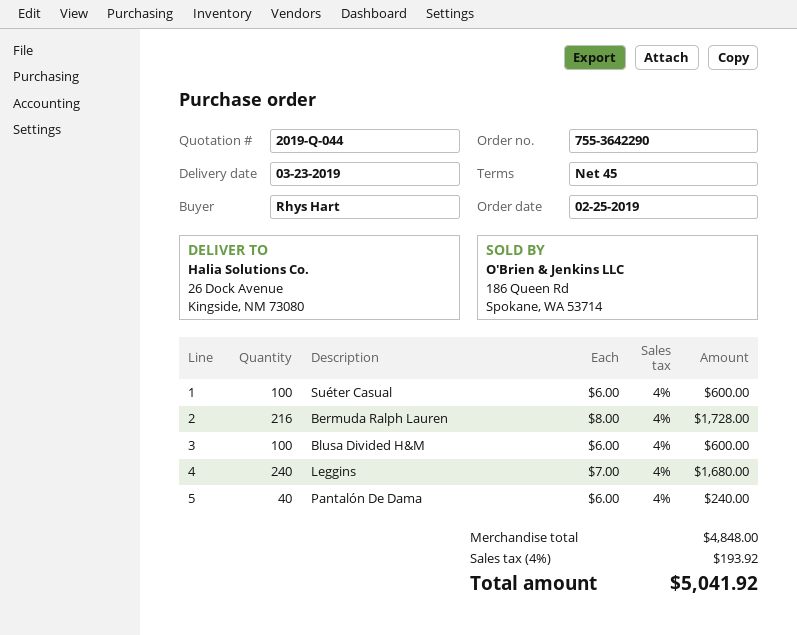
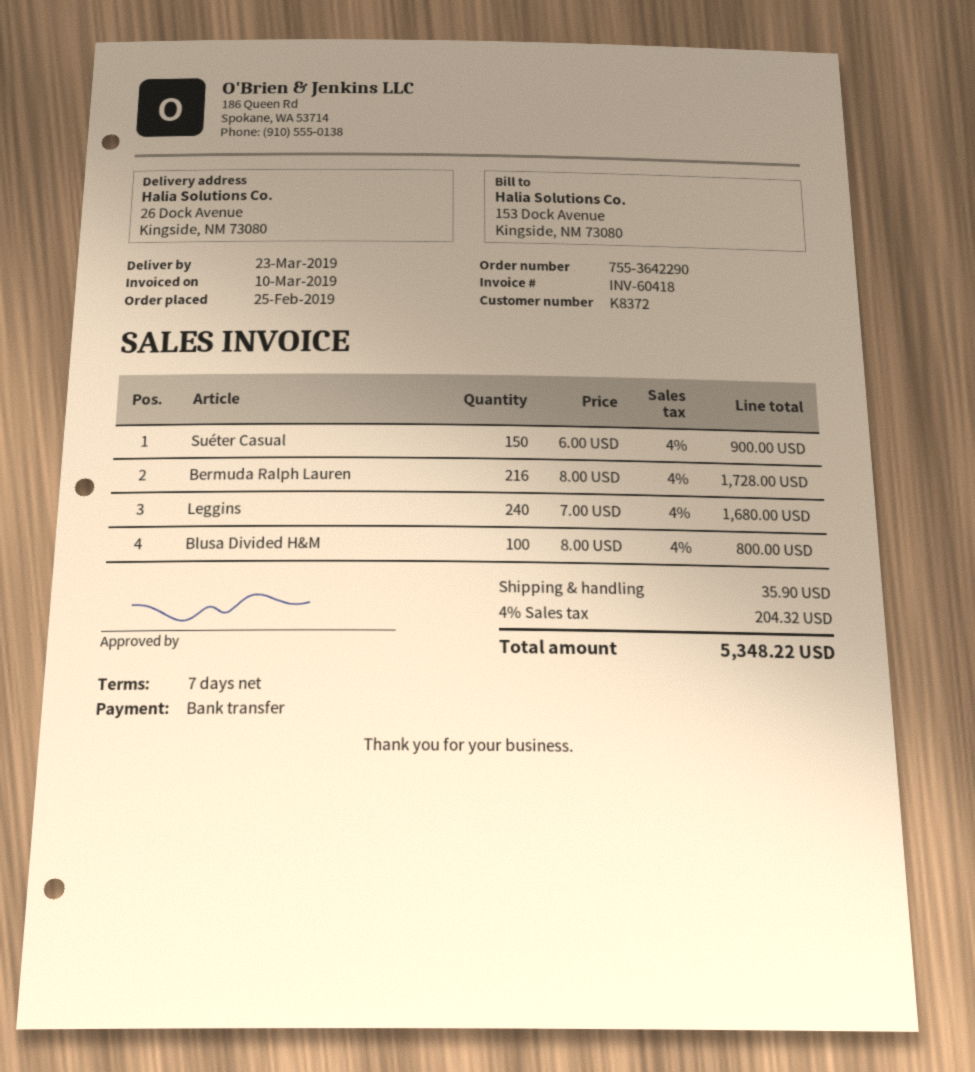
payment terms: 45 days -> 7 days
Suéter Casual: 100 x 6.00 = 600.00 -> 150 x 6.00 = 900.00
Blusa Divided H&M: 100 x 6.00 = 600.00 -> 100 x 8.00 = 800.00
Pantalón De Dama: 40 x 6.00 = 240.00 -> none
shipping: none -> 35.90
tax: 4% = 193.92 -> 4% = 204.32
total: 5041.92 -> 5348.22

